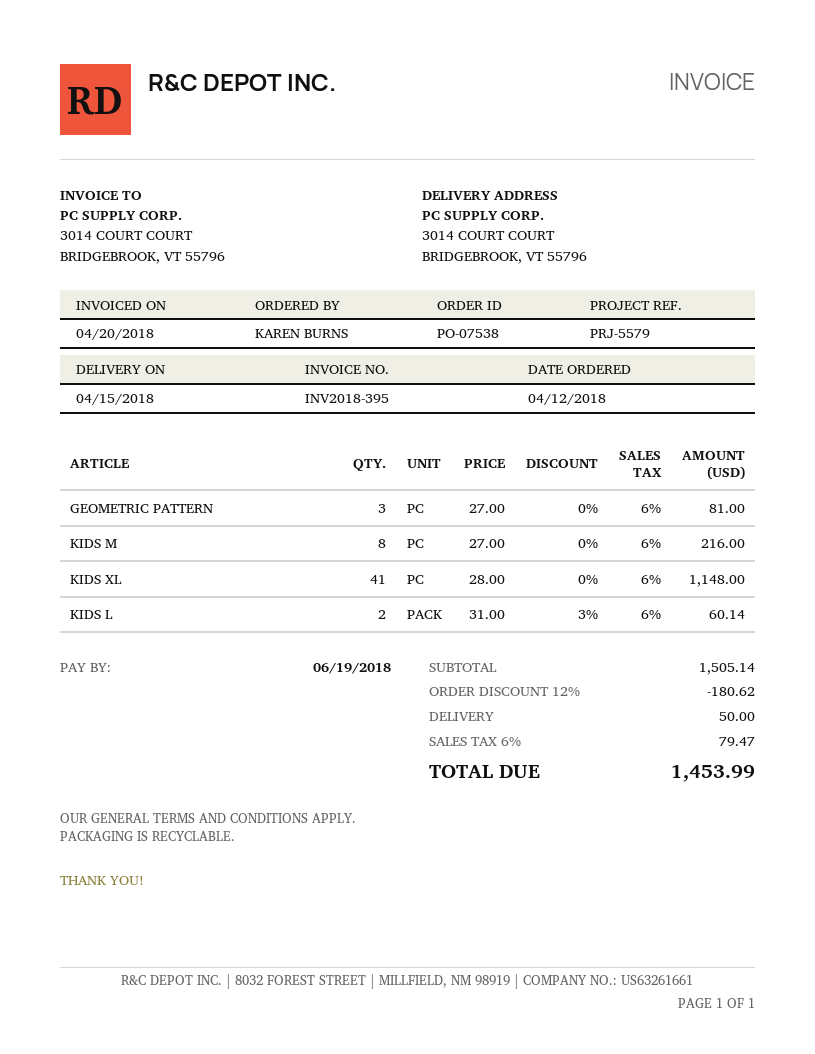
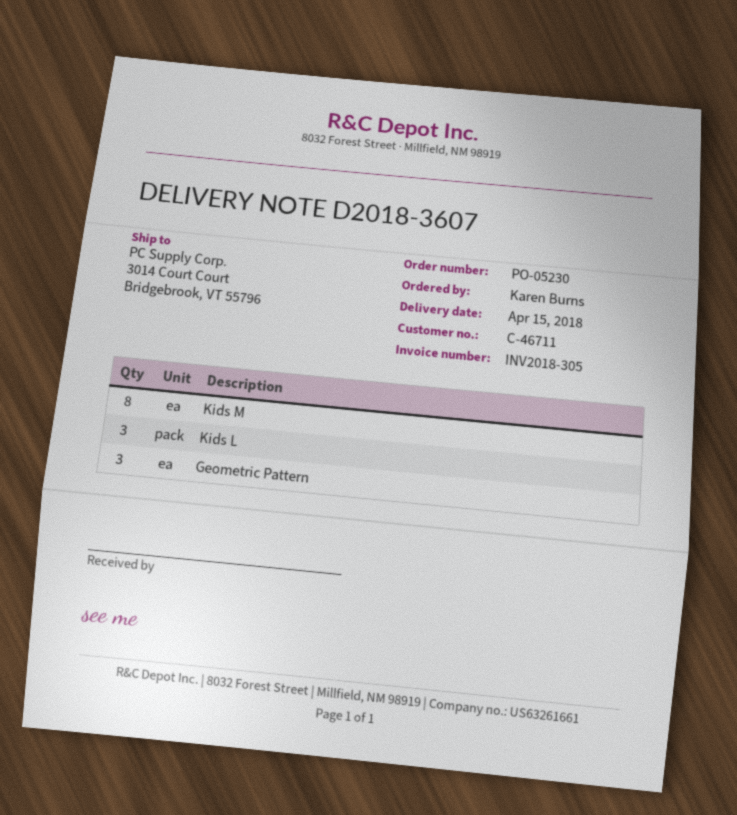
order number: PO-07538 -> PO-05230
invoice number: INV2018-395 -> INV2018-305
KIDS XL: 41 -> none
KIDS L: 2 -> 3

